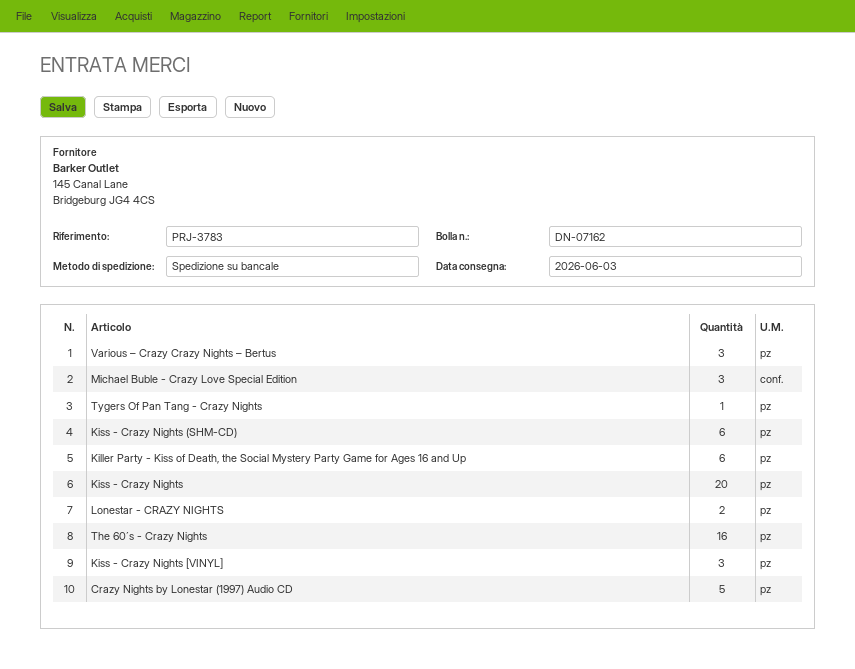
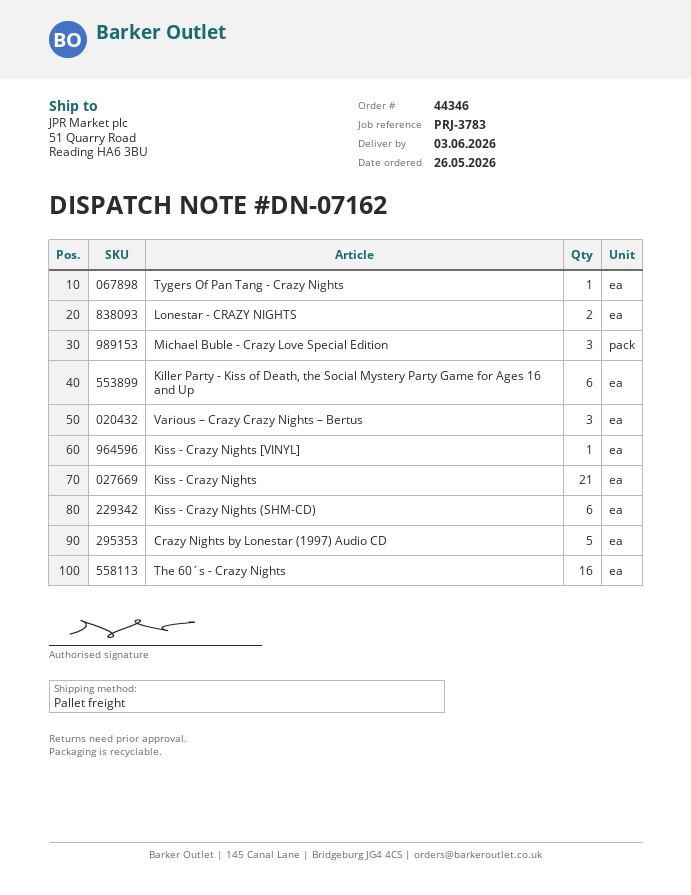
Kiss - Crazy Nights: 20 -> 21
Kiss - Crazy Nights [VINYL]: 3 -> 1

